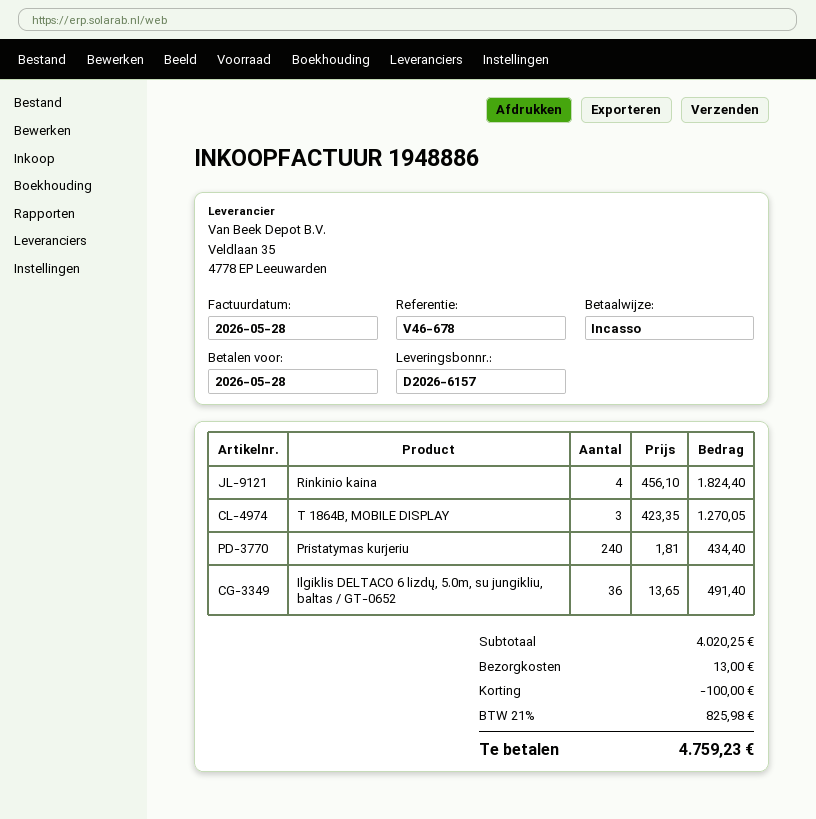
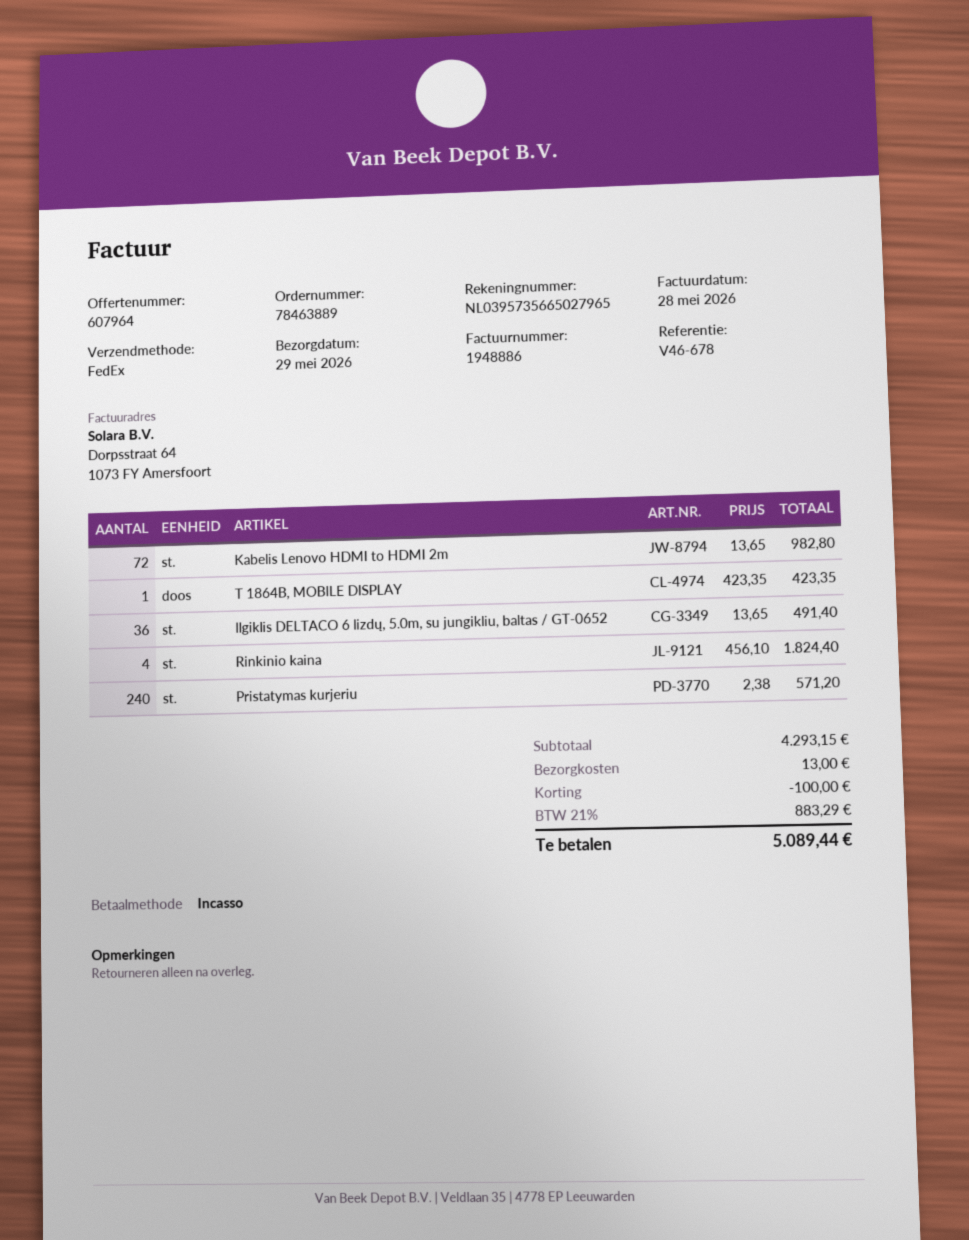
T 1864B, MOBILE DISPLAY: 3 x 423.35 = 1270.05 -> 1 x 423.35 = 423.35
Pristatymas kurjeriu: 240 x 1.81 = 434.40 -> 240 x 2.38 = 571.20
Kabelis Lenovo HDMI to HDMI 2m: none -> 72 x 13.65 = 982.80
subtotal: 4020.25 -> 4293.15
tax: 21% = 825.98 -> 21% = 883.29
total: 4759.23 -> 5089.44

